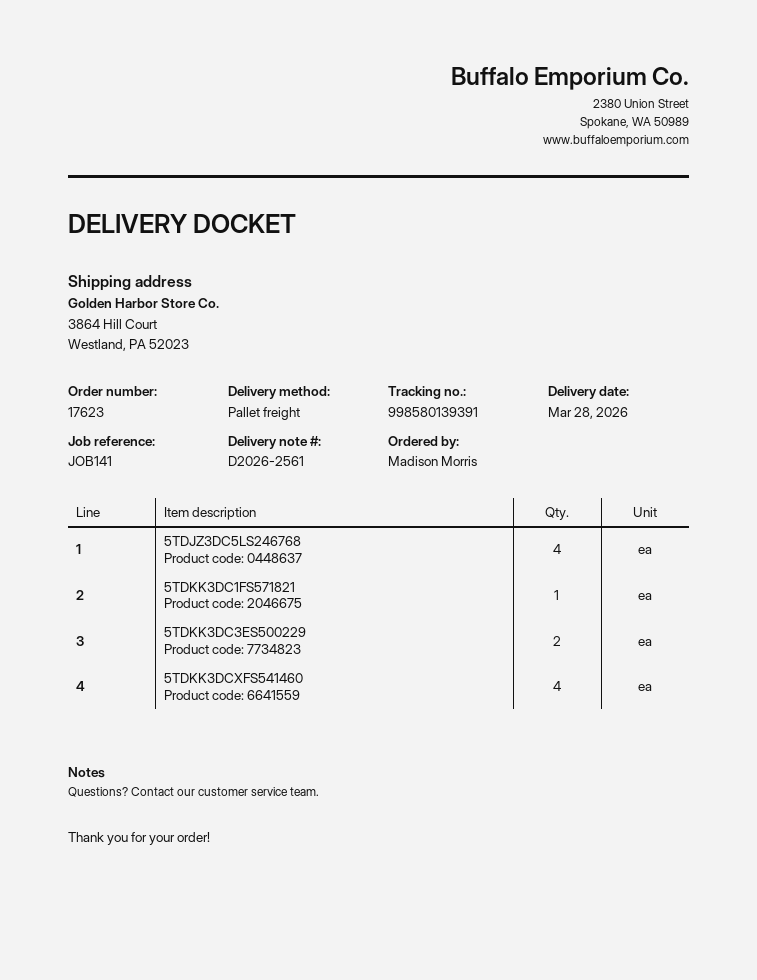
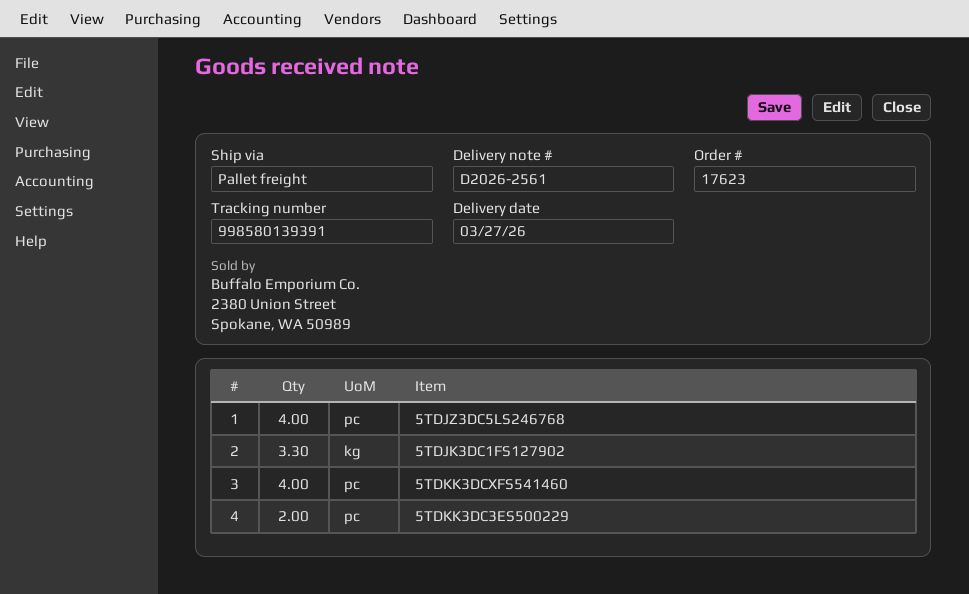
delivery date: 2026-03-28 -> 2026-03-27
5TDKK3DC1FS571821: 1 -> none
5TDJK3DC1FS127902: none -> 3.3

